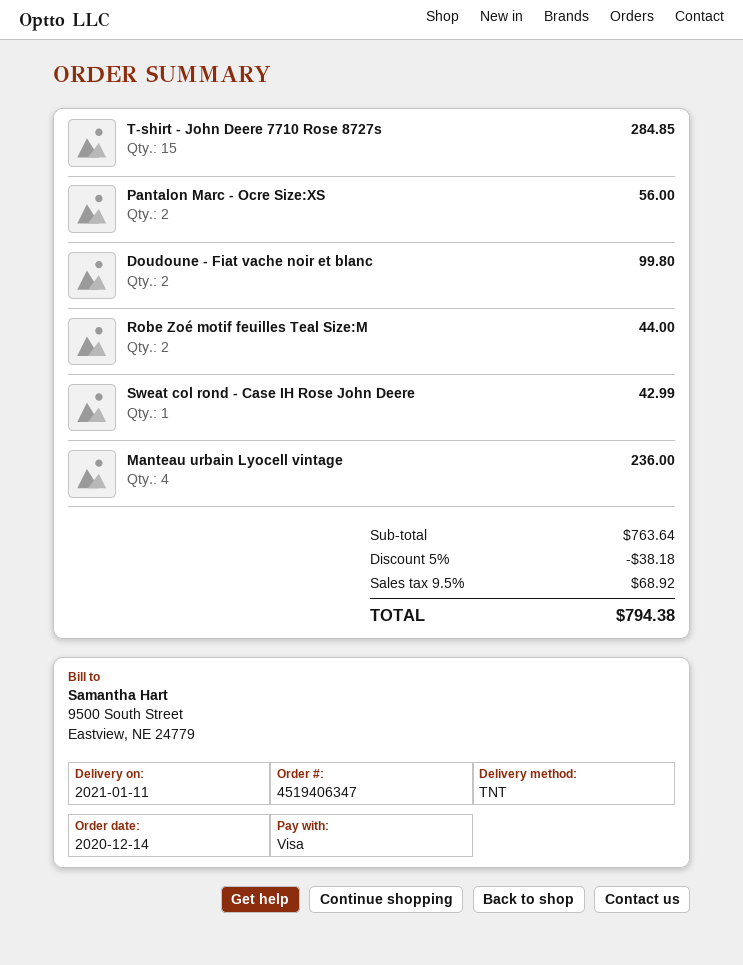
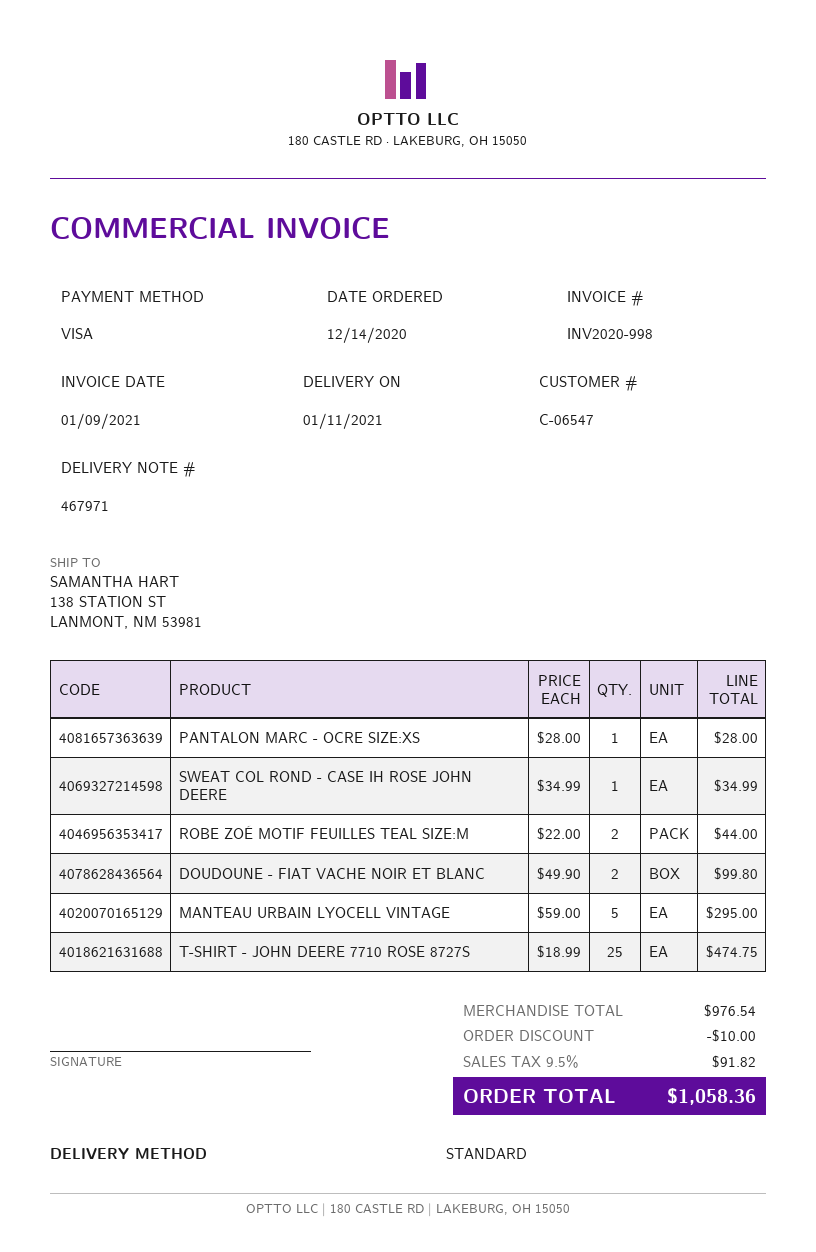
shipping method: TNT -> standard
T-shirt - John Deere 7710 Rose 8727s: 15 for 284.85 -> 25 for 474.75
Pantalon Marc - Ocre Size:XS: 2 for 56.00 -> 1 for 28.00
Sweat col rond - Case IH Rose John Deere: 1 for 42.99 -> 1 for 34.99
Manteau urbain Lyocell vintage: 4 for 236.00 -> 5 for 295.00
subtotal: 763.64 -> 976.54
discount: 38.18 -> 10.00
tax: 9.5% = 68.92 -> 9.5% = 91.82
total: 794.38 -> 1058.36

